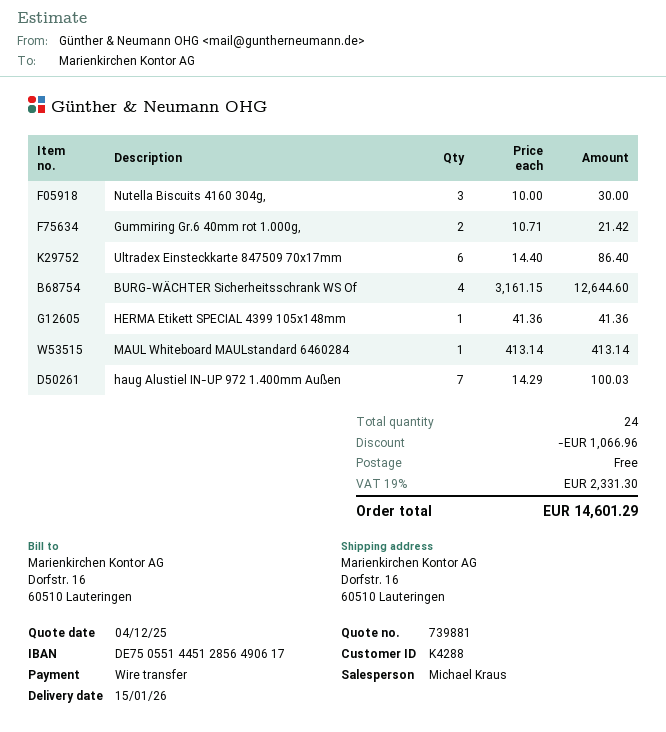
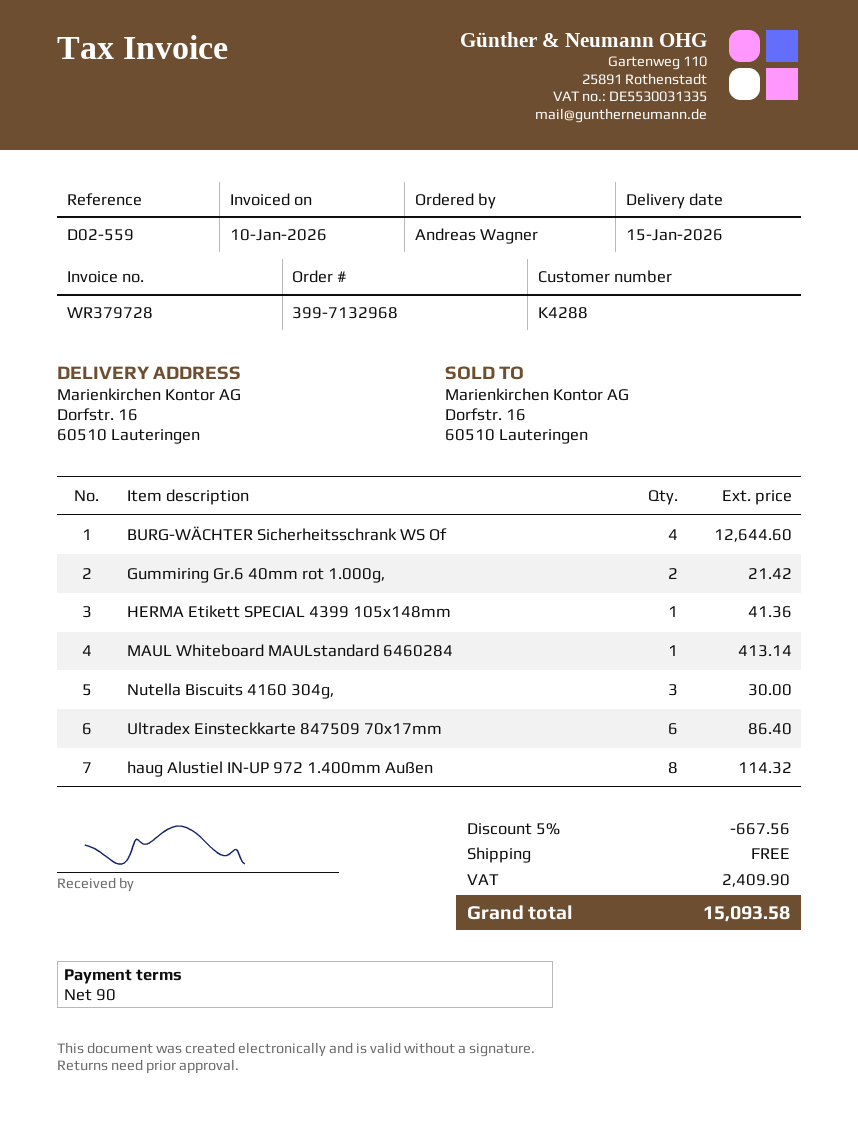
haug Alustiel IN-UP 972 1.400mm Außen: 7 for 100.03 -> 8 for 114.32
discount: 1066.96 -> 667.56
tax: 2331.30 -> 2409.90
total: 14601.29 -> 15093.58

